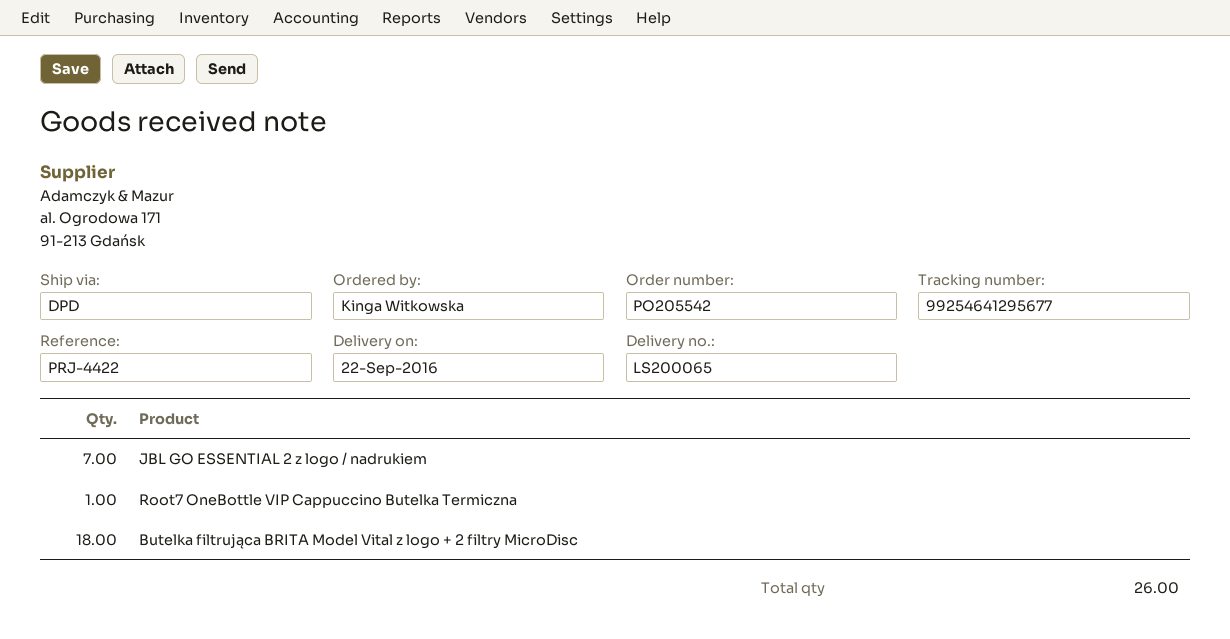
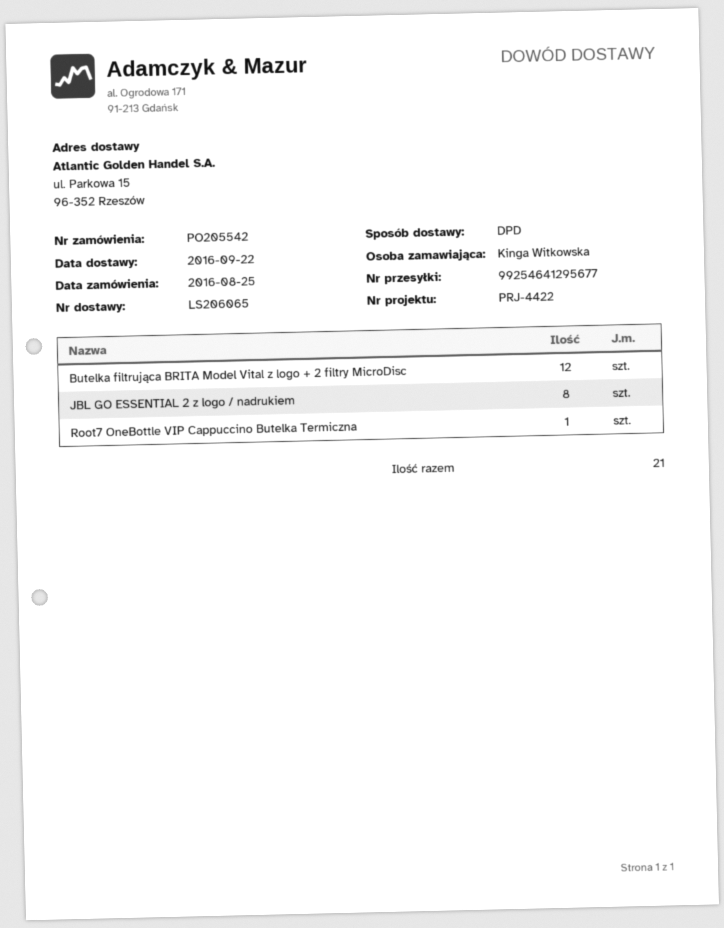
delivery note number: LS200065 -> LS206065
JBL GO ESSENTIAL 2 z logo / nadrukiem: 7 -> 8
Butelka filtrująca BRITA Model Vital z logo + 2 filtry MicroDisc: 18 -> 12
total quantity: 26 -> 21

